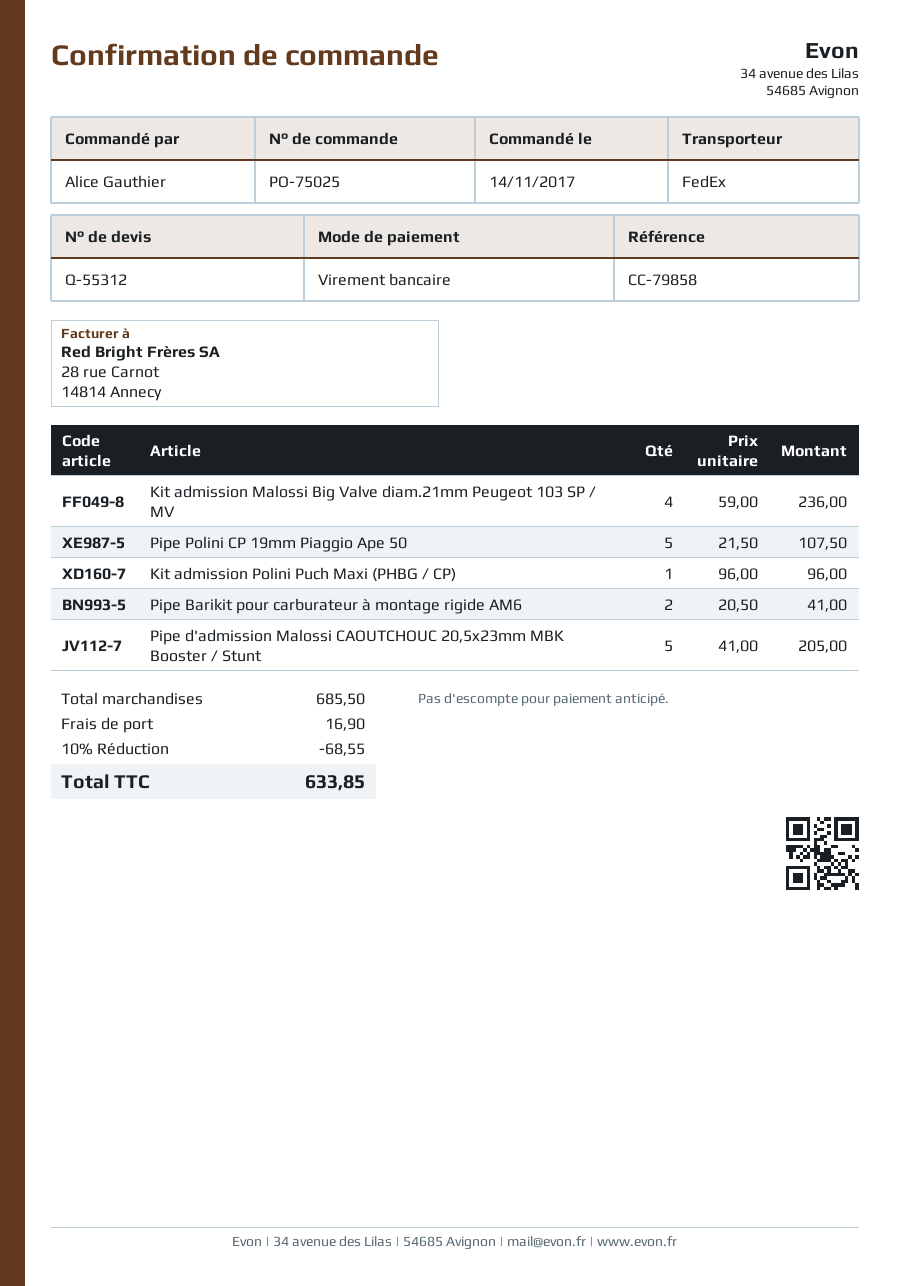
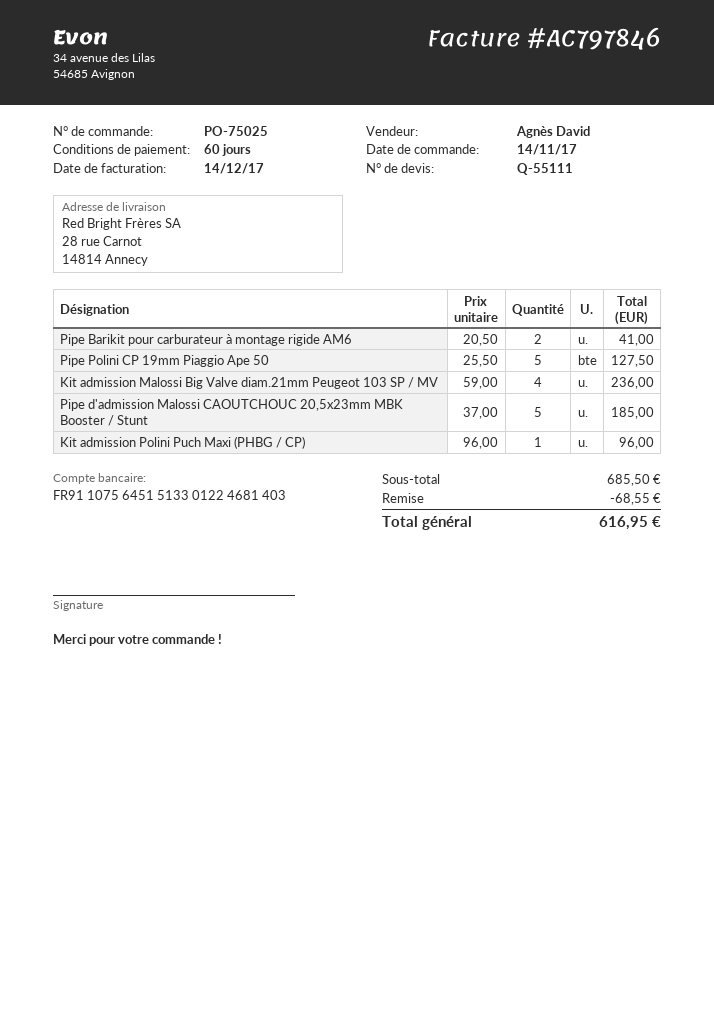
quote number: Q-55312 -> Q-55111
Pipe Polini CP 19mm Piaggio Ape 50: 5 x 21.50 = 107.50 -> 5 x 25.50 = 127.50
Pipe d'admission Malossi CAOUTCHOUC 20,5x23mm MBK Booster / Stunt: 5 x 41.00 = 205.00 -> 5 x 37.00 = 185.00
shipping: 16.90 -> none
total: 633.85 -> 616.95

